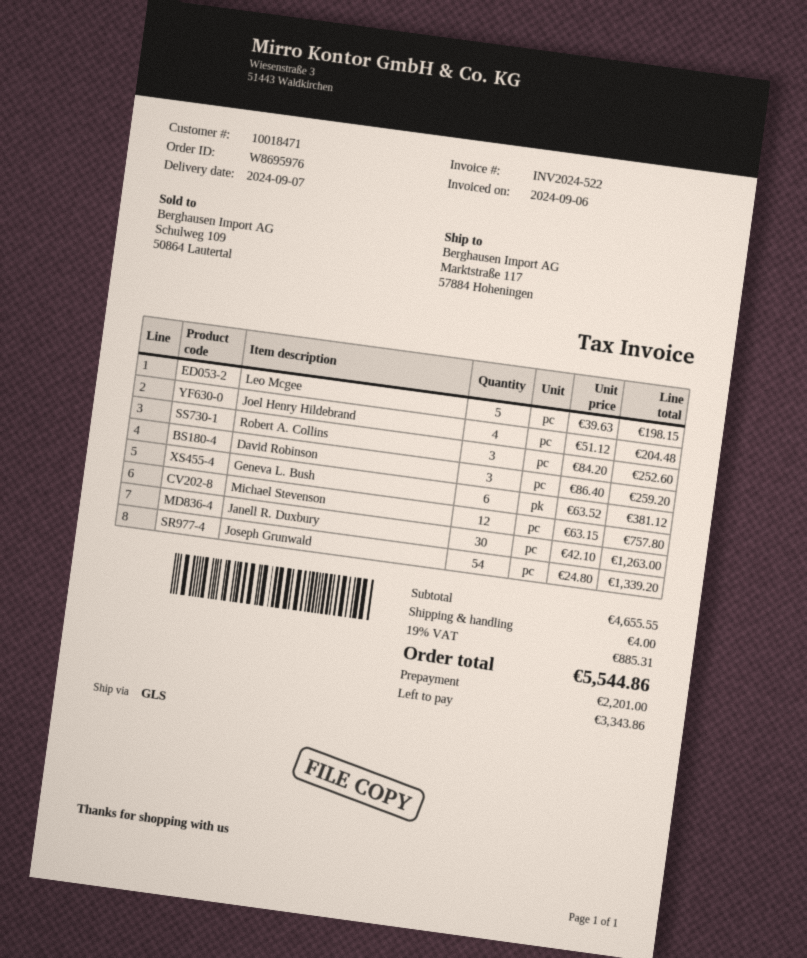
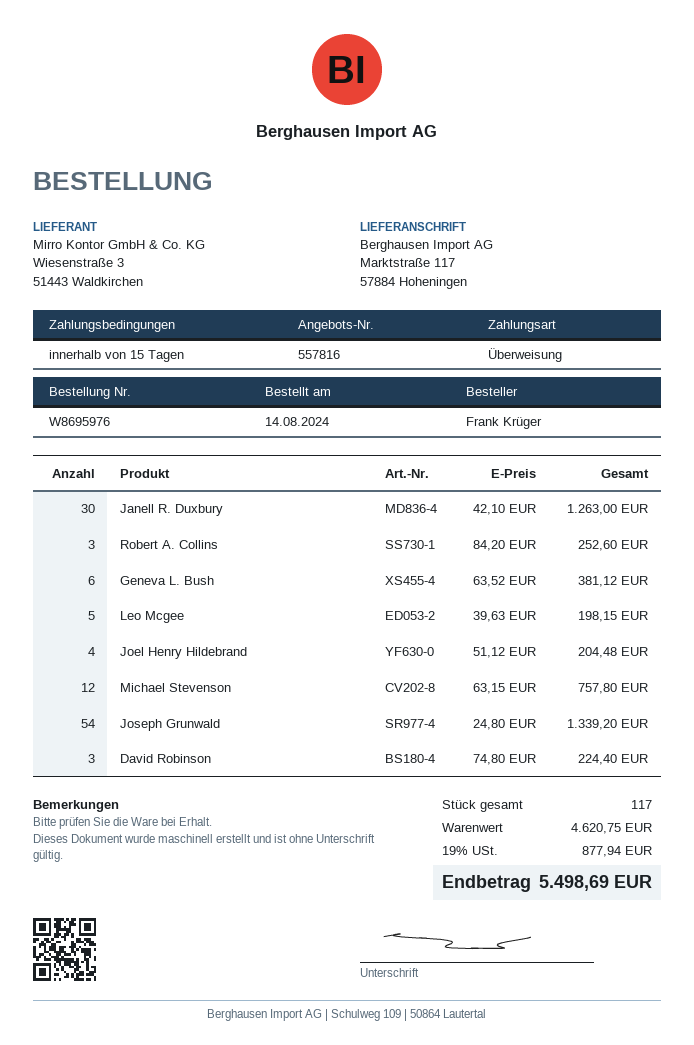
David Robinson: 3 x 86.40 = 259.20 -> 3 x 74.80 = 224.40
subtotal: 4655.55 -> 4620.75
shipping: 4.00 -> none
tax: 19% = 885.31 -> 19% = 877.94
total: 5544.86 -> 5498.69

